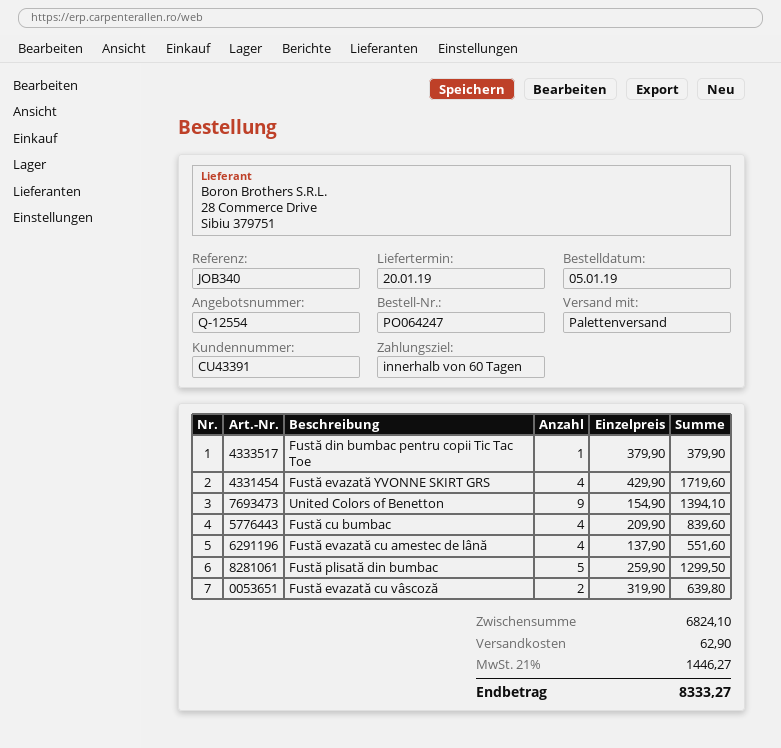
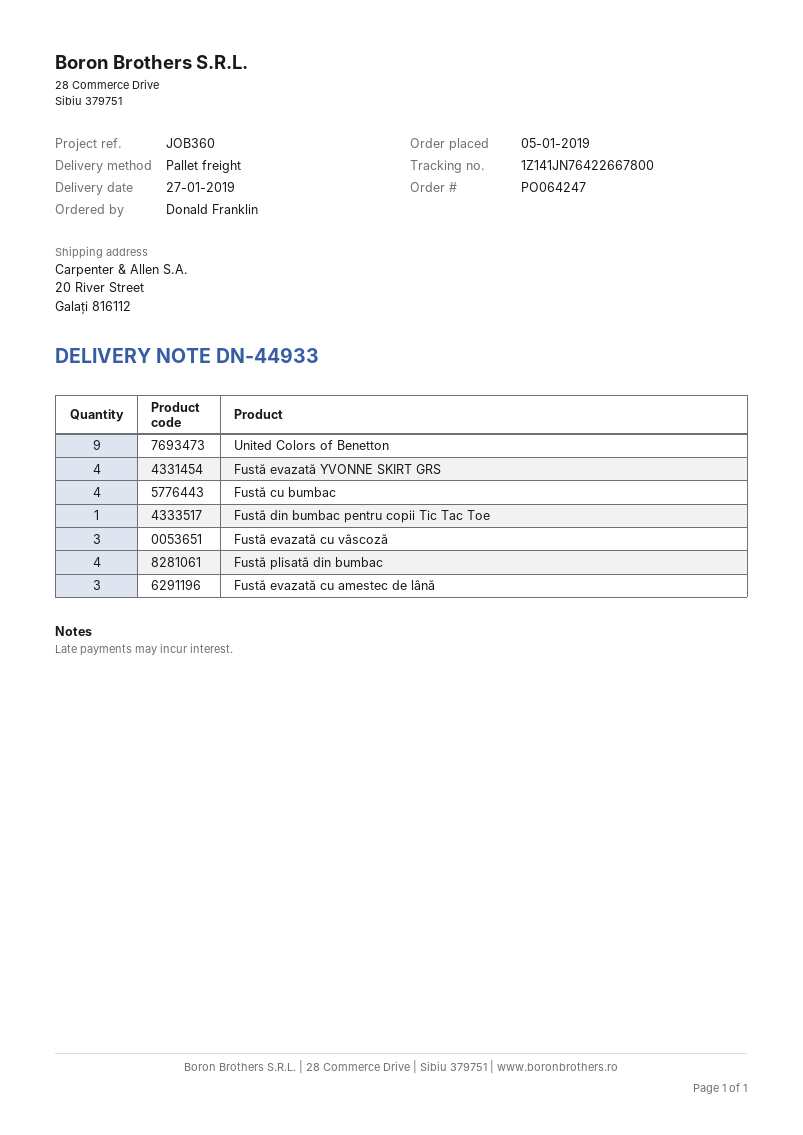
delivery date: 2019-01-20 -> 2019-01-27
reference: JOB340 -> JOB360
Fustă evazată cu amestec de lână: 4 -> 3
Fustă plisată din bumbac: 5 -> 4
Fustă evazată cu vâscoză: 2 -> 3

